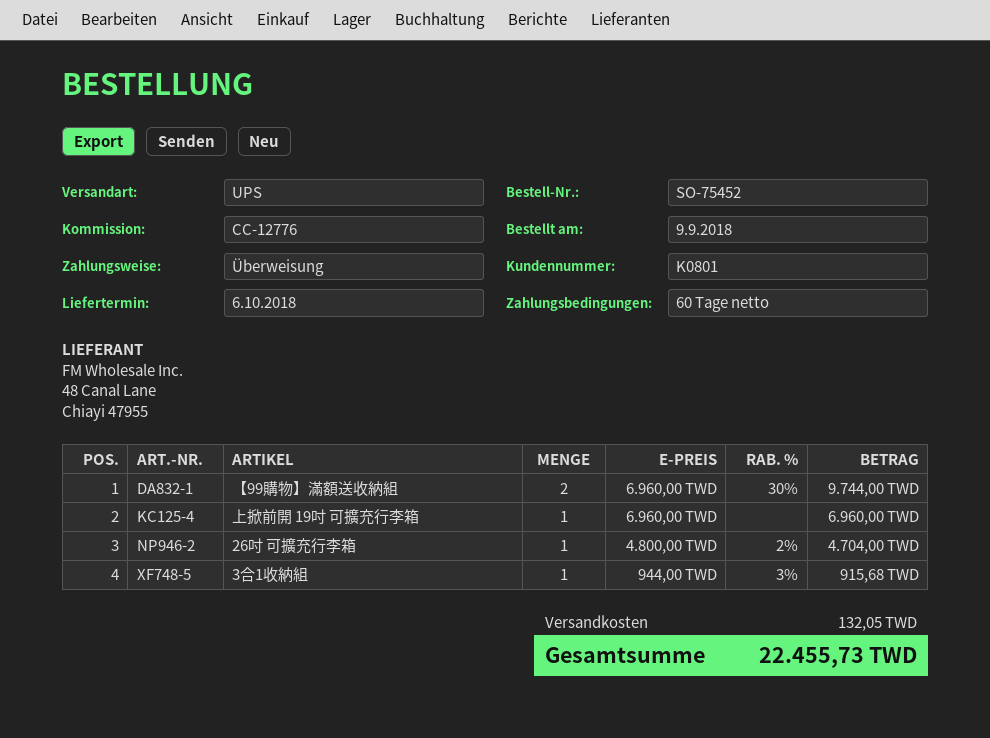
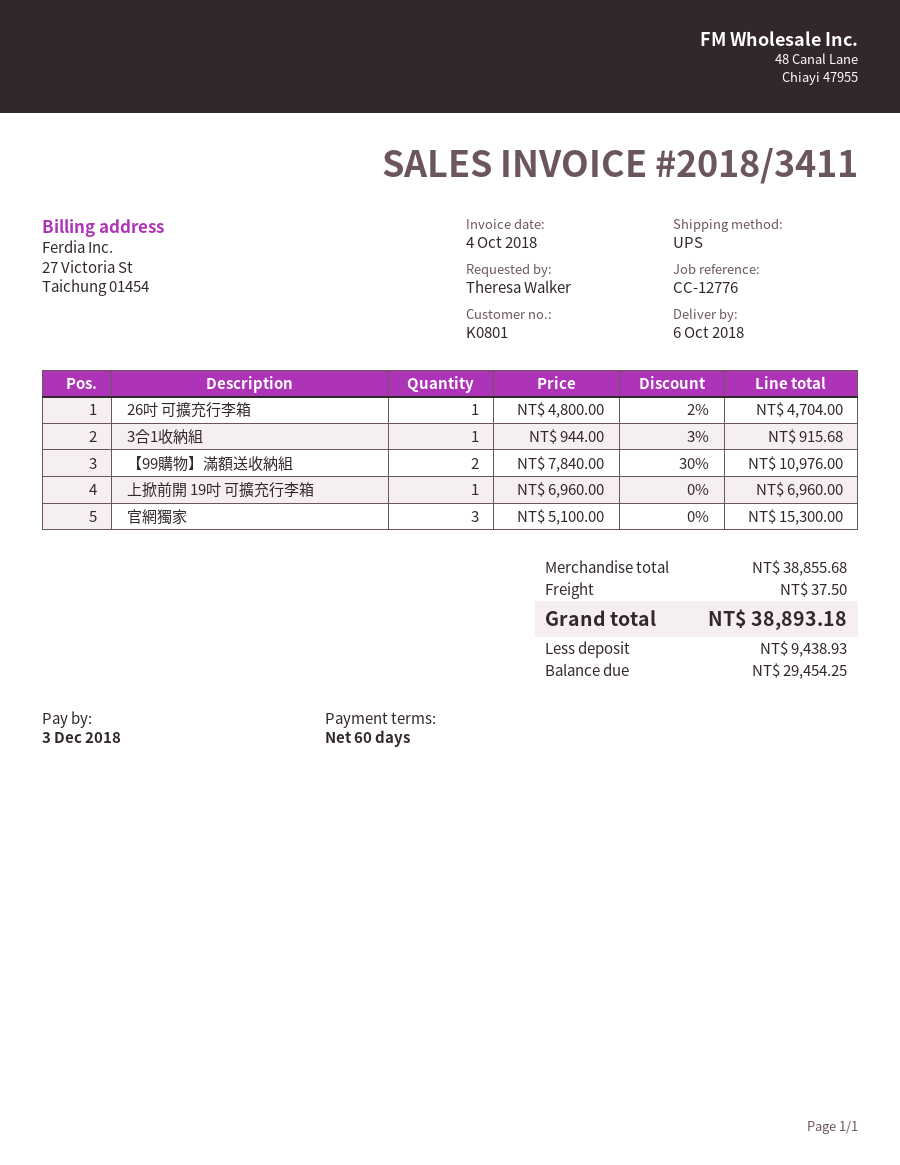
【99購物】滿額送收納組: 2 x 6960.00 - 30% = 9744.00 -> 2 x 7840.00 - 30% = 10976.00
官網獨家: none -> 3 x 5100.00 = 15300.00
shipping: 132.05 -> 37.50
total: 22455.73 -> 38893.18

